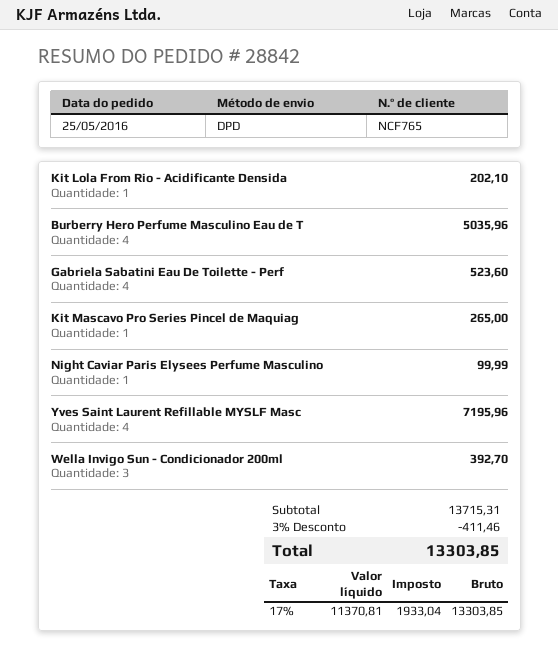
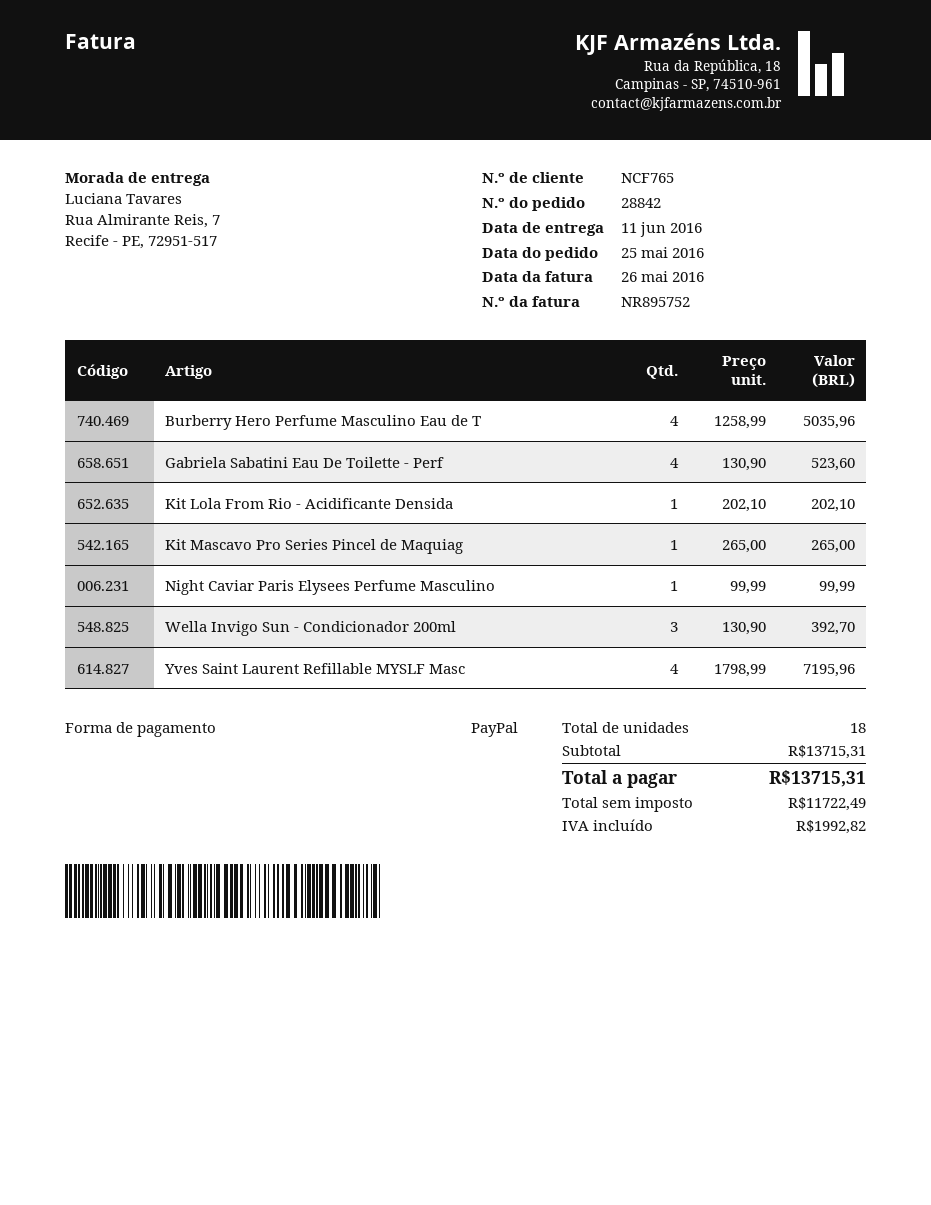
discount: 3% = 411.46 -> none
net: 11370.81 -> 11722.49
tax: 1933.04 -> 1992.82
total: 13303.85 -> 13715.31

